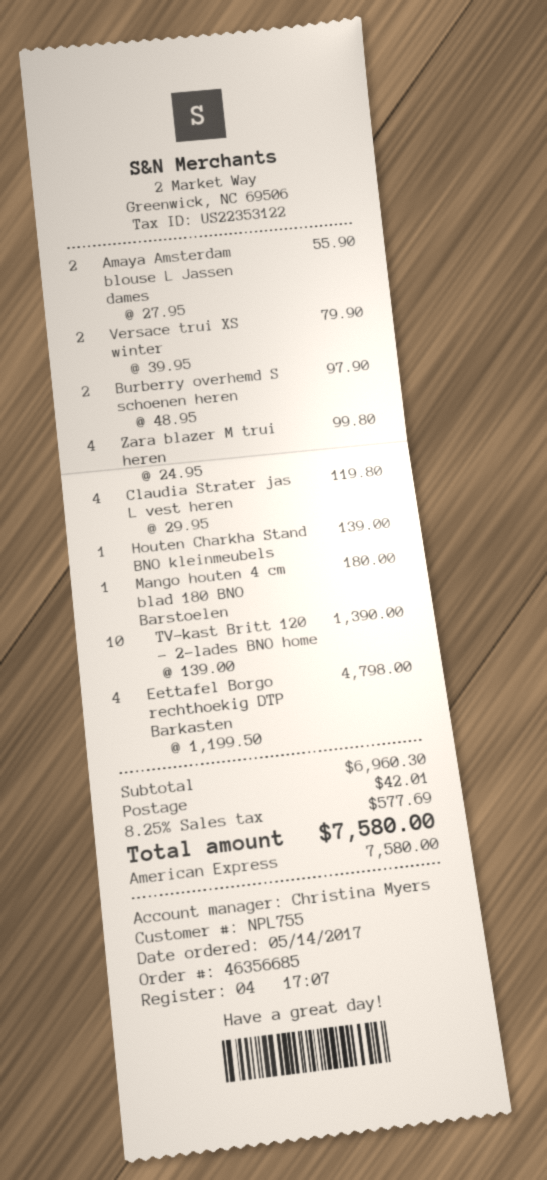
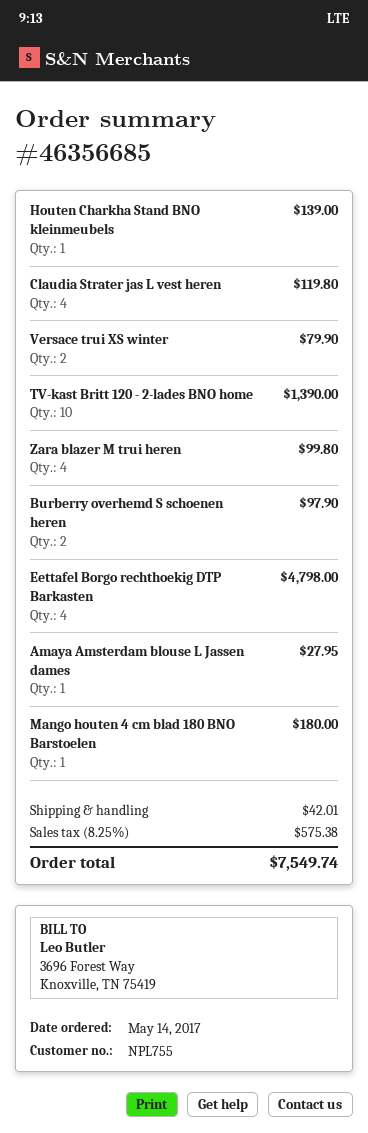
Amaya Amsterdam blouse L Jassen dames: 2 for 55.90 -> 1 for 27.95
tax: 8.25% = 577.69 -> 8.25% = 575.38
total: 7580.00 -> 7549.74

